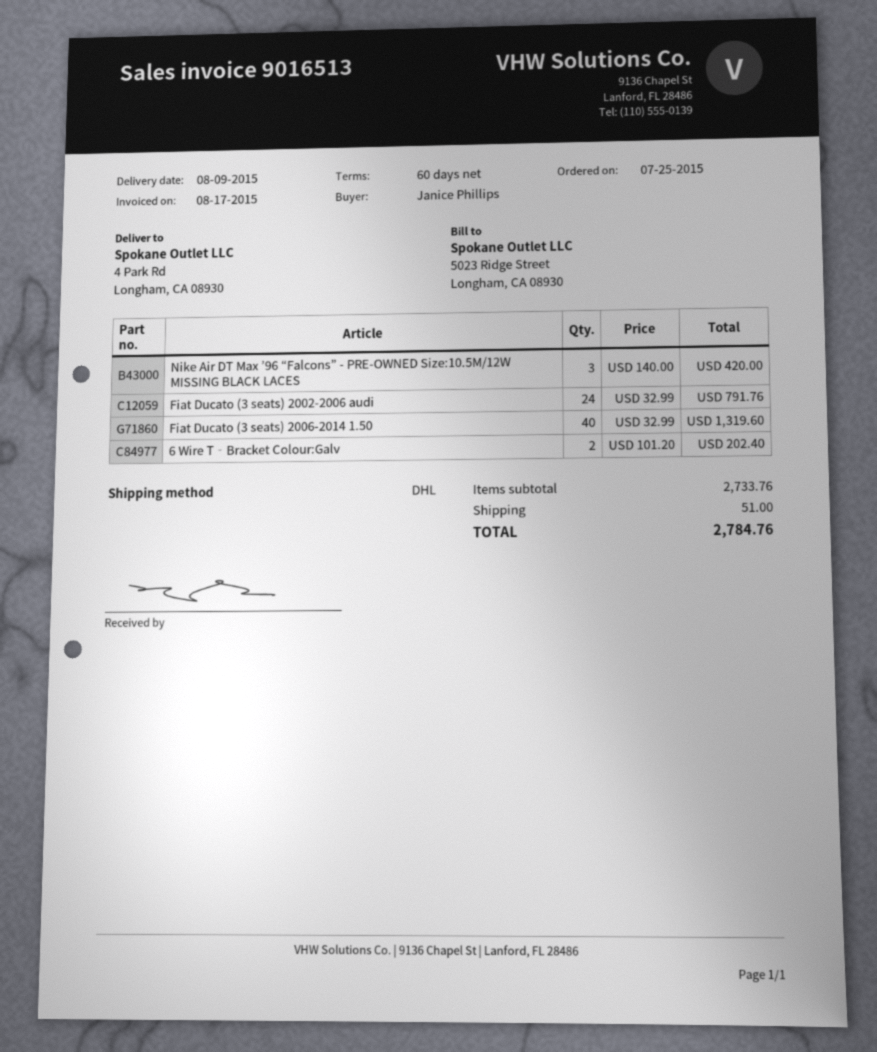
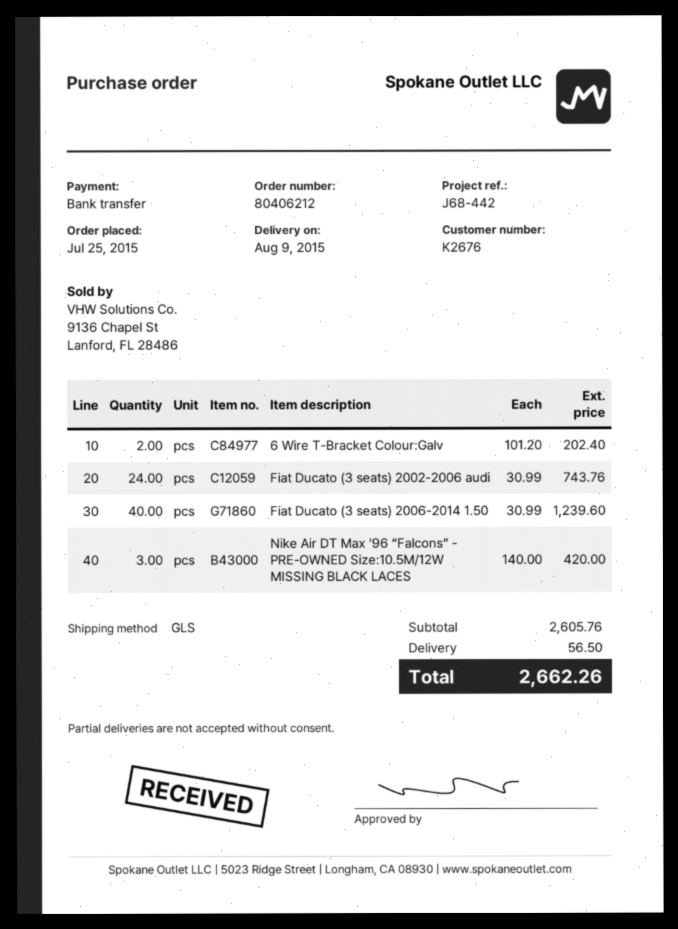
shipping method: DHL -> GLS
Fiat Ducato (3 seats) 2002-2006 audi: 24 x 32.99 = 791.76 -> 24 x 30.99 = 743.76
Fiat Ducato (3 seats) 2006-2014 1.50: 40 x 32.99 = 1319.60 -> 40 x 30.99 = 1239.60
subtotal: 2733.76 -> 2605.76
shipping: 51.00 -> 56.50
total: 2784.76 -> 2662.26

